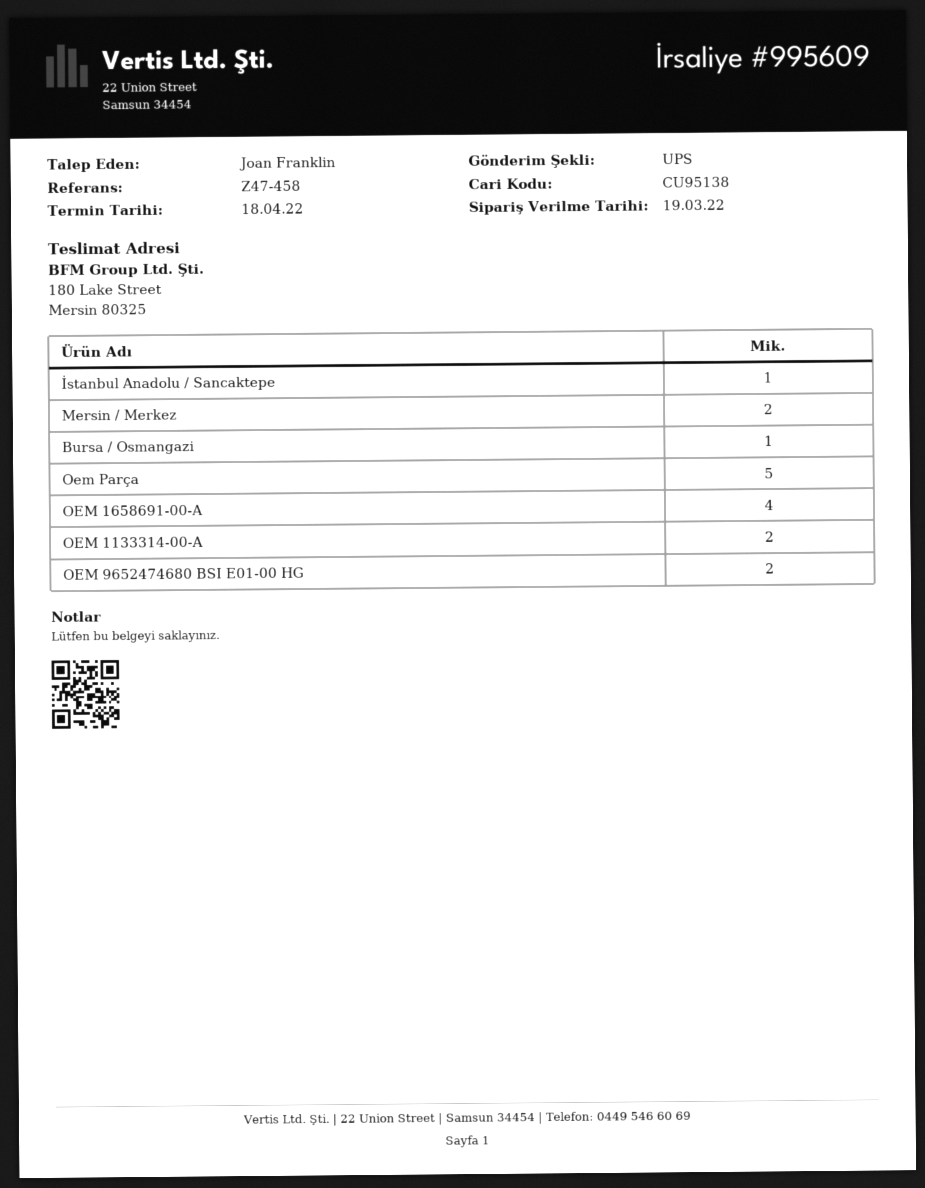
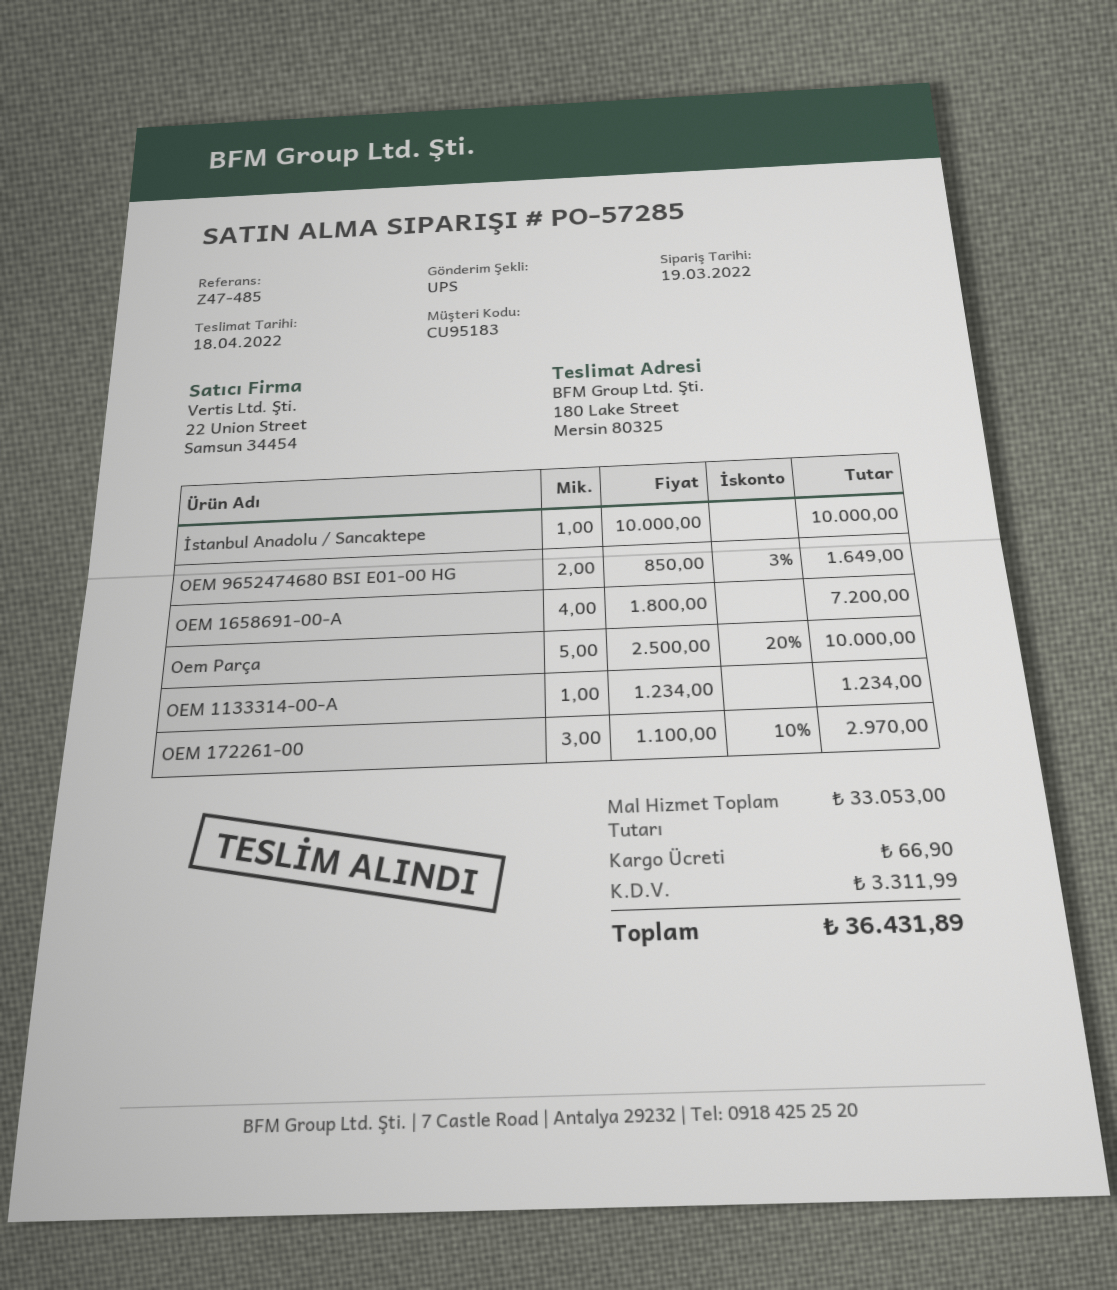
customer number: CU95138 -> CU95183
reference: Z47-458 -> Z47-485
Mersin / Merkez: 2 -> none
Bursa / Osmangazi: 1 -> none
OEM 1133314-00-A: 2 -> 1
OEM 172261-00: none -> 3

